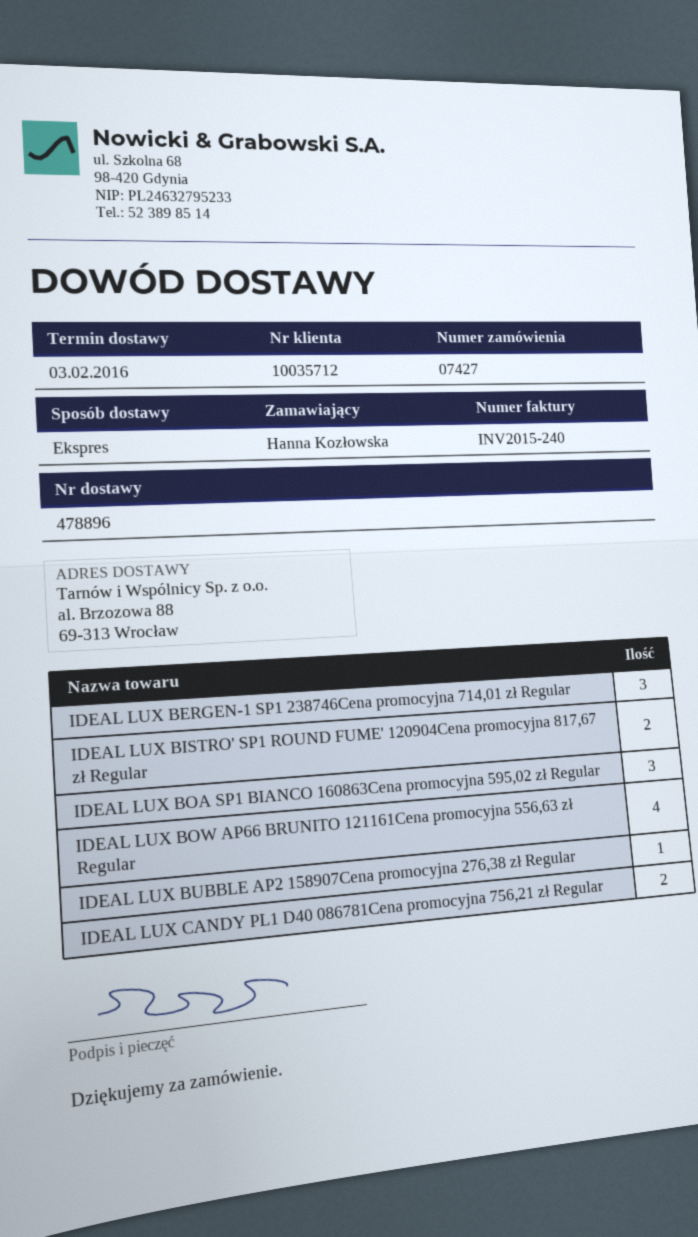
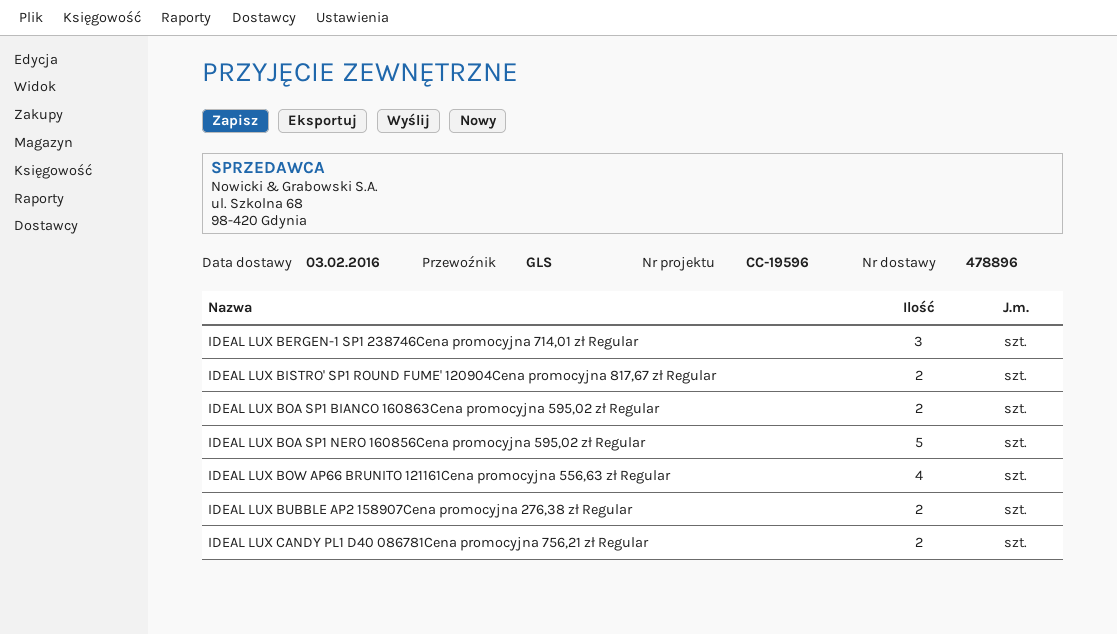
shipping method: express -> GLS
IDEAL LUX BOA SP1 BIANCO 160863Cena promocyjna 595,02 zł Regular: 3 -> 2
IDEAL LUX BUBBLE AP2 158907Cena promocyjna 276,38 zł Regular: 1 -> 2
IDEAL LUX BOA SP1 NERO 160856Cena promocyjna 595,02 zł Regular: none -> 5

